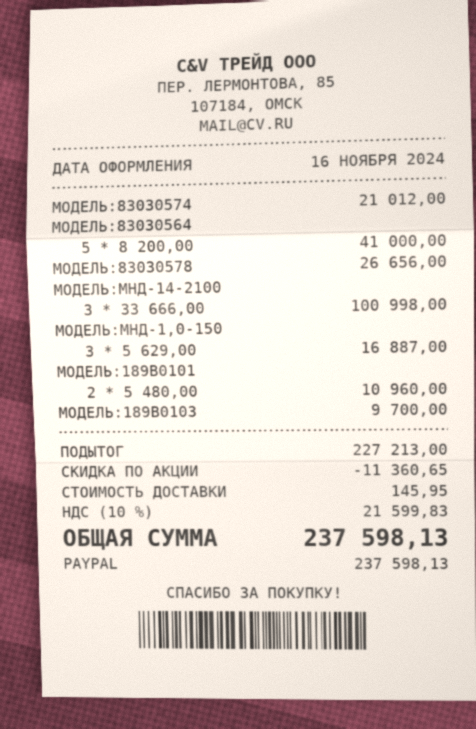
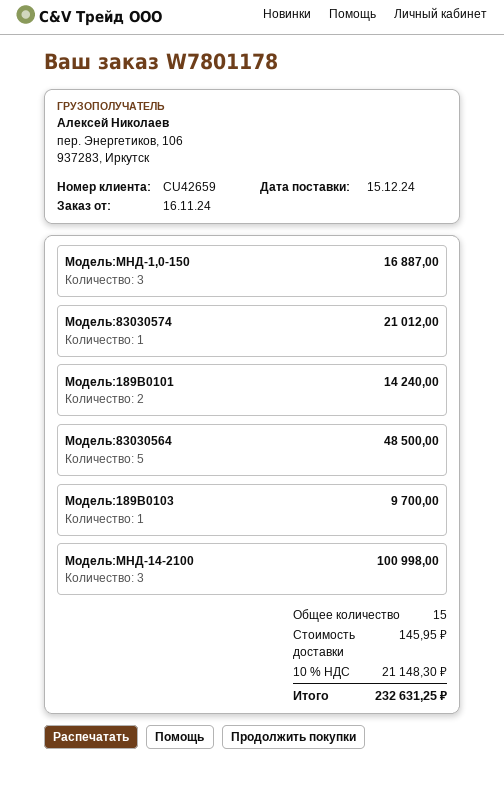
МОДЕЛЬ:83030564: 5 for 41000.00 -> 5 for 48500.00
МОДЕЛЬ:83030578: 1 for 26656.00 -> none
МОДЕЛЬ:189B0101: 2 for 10960.00 -> 2 for 14240.00
discount: 11360.65 -> none
tax: 10% = 21599.83 -> 10% = 21148.30
total: 237598.13 -> 232631.25

